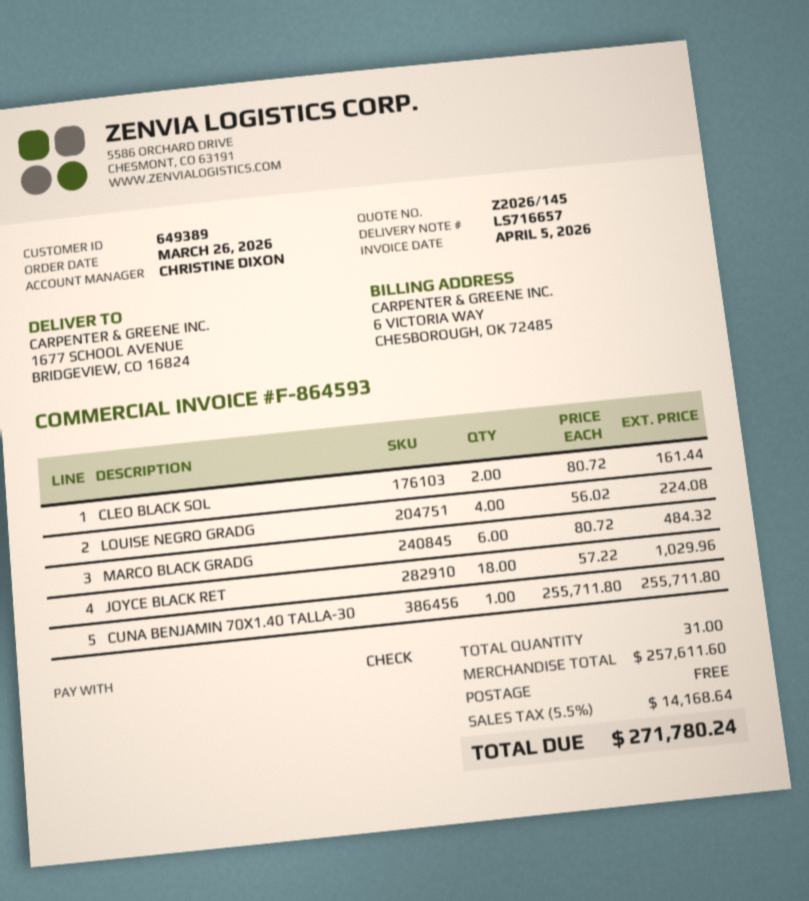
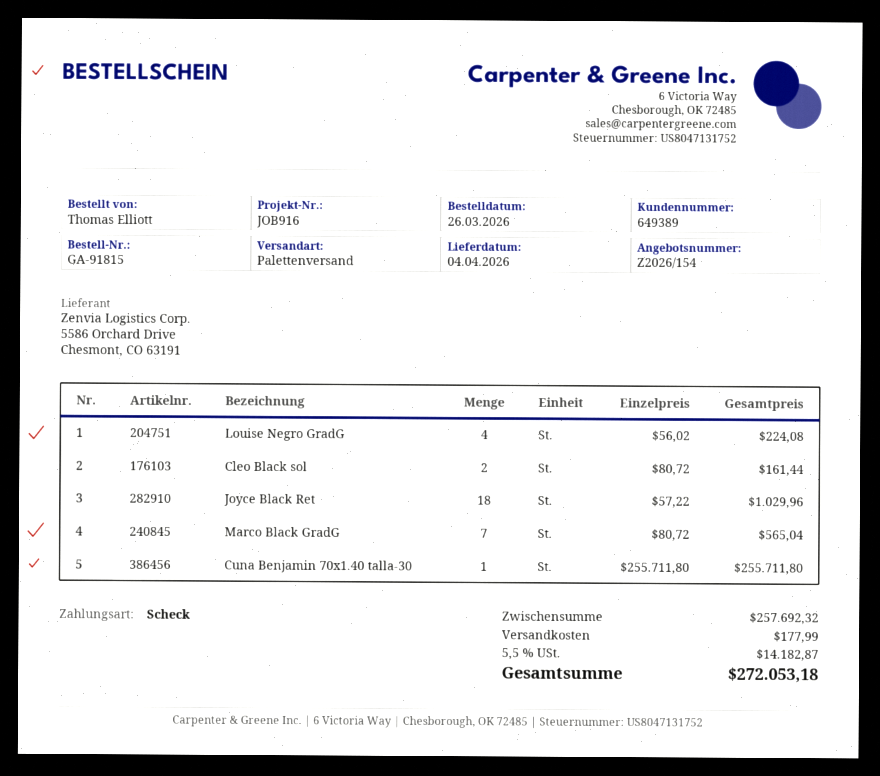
quote number: Z2026/145 -> Z2026/154
MARCO BLACK GRADG: 6 x 80.72 = 484.32 -> 7 x 80.72 = 565.04
subtotal: 257611.60 -> 257692.32
shipping: 0.00 -> 177.99
tax: 5.5% = 14168.64 -> 5.5% = 14182.87
total: 271780.24 -> 272053.18

